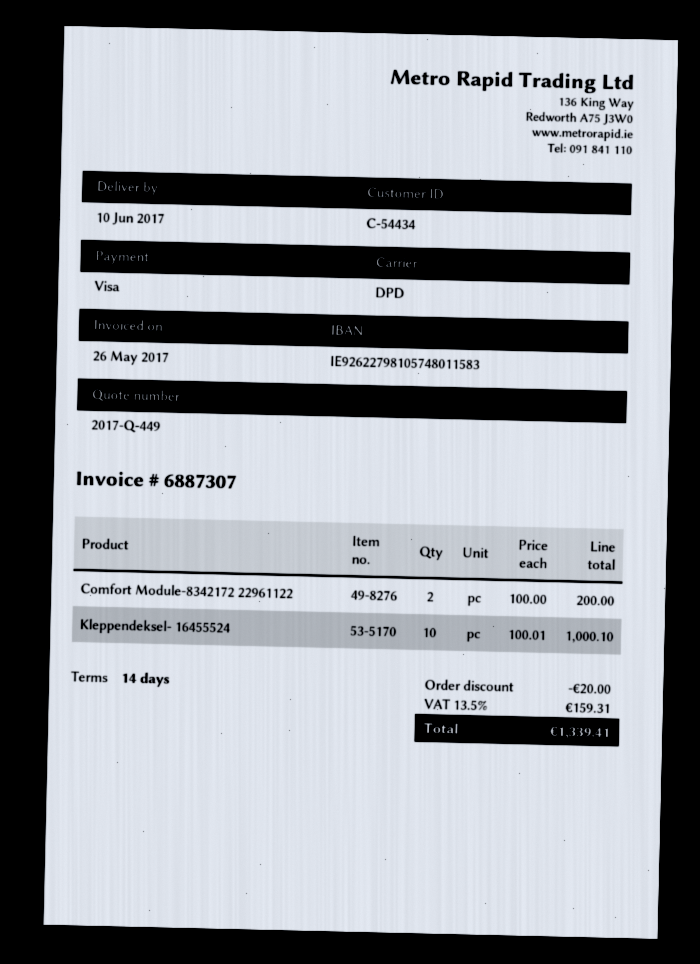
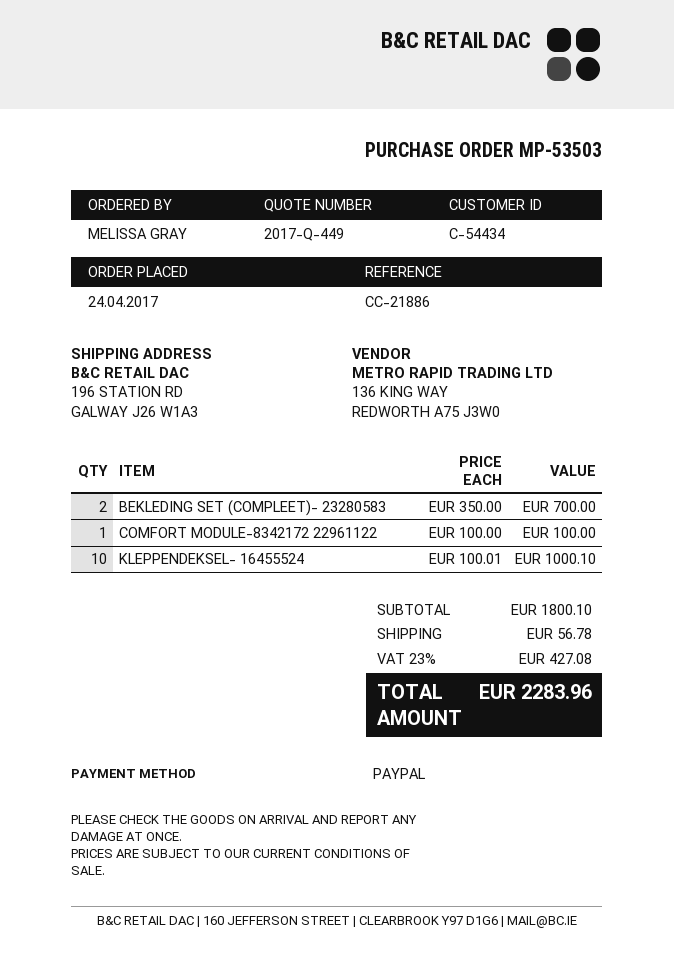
payment method: Visa -> PayPal
Comfort Module-8342172 22961122: 2 x 100.00 = 200.00 -> 1 x 100.00 = 100.00
BEKLEDING SET (COMPLEET)- 23280583: none -> 2 x 350.00 = 700.00
discount: 20.00 -> none
shipping: none -> 56.78
tax: 13.5% = 159.31 -> 23% = 427.08
total: 1339.41 -> 2283.96

